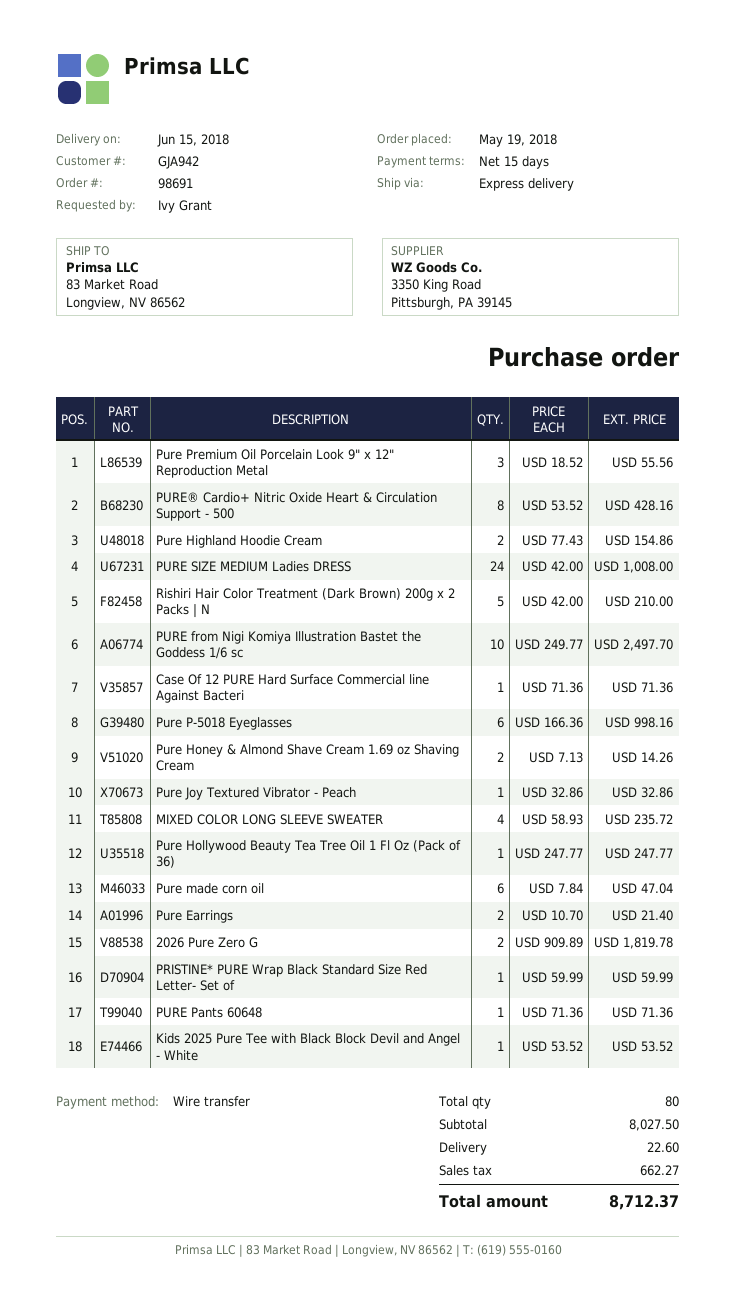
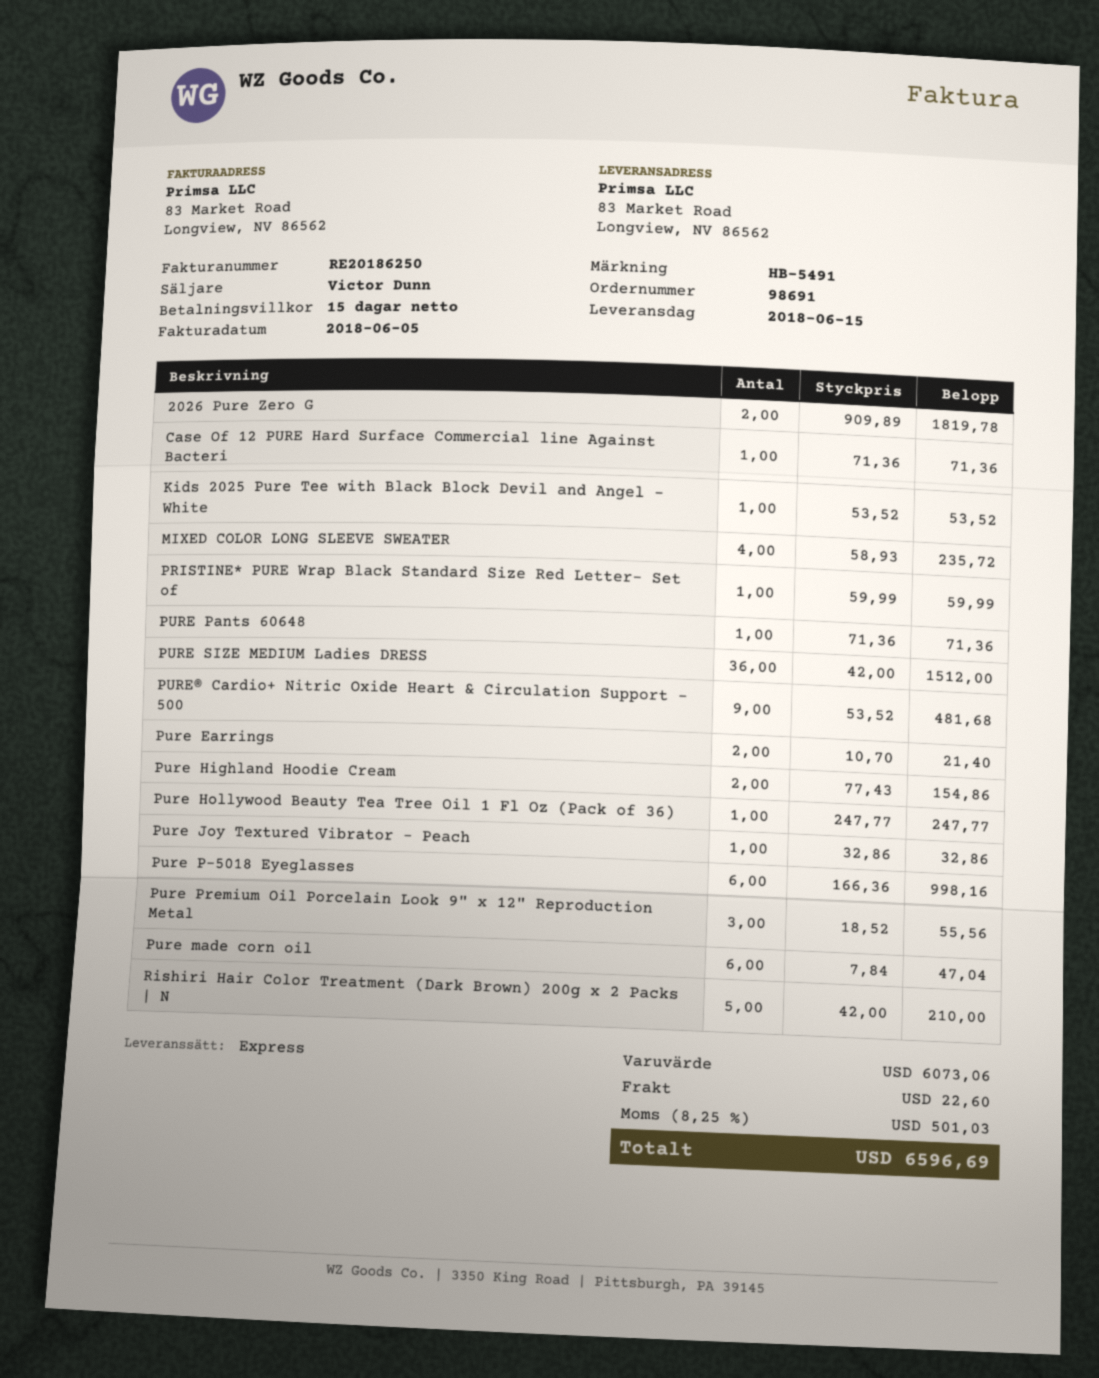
PURE® Cardio+ Nitric Oxide Heart & Circulation Support - 500: 8 x 53.52 = 428.16 -> 9 x 53.52 = 481.68
PURE SIZE MEDIUM Ladies DRESS: 24 x 42.00 = 1008.00 -> 36 x 42.00 = 1512.00
PURE from Nigi Komiya Illustration Bastet the Goddess 1/6 sc: 10 x 249.77 = 2497.70 -> none
Pure Honey & Almond Shave Cream 1.69 oz Shaving Cream: 2 x 7.13 = 14.26 -> none
subtotal: 8027.50 -> 6073.06
tax: 662.27 -> 501.03
total: 8712.37 -> 6596.69

